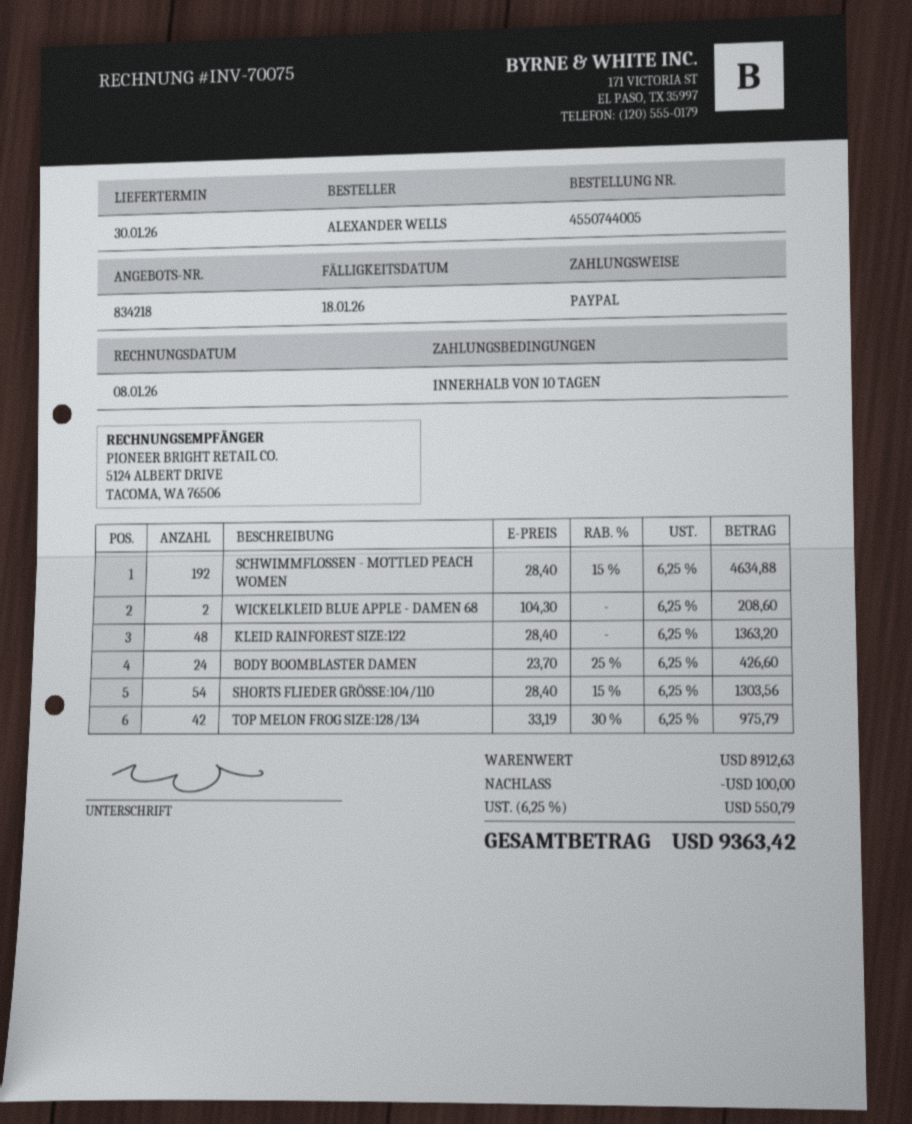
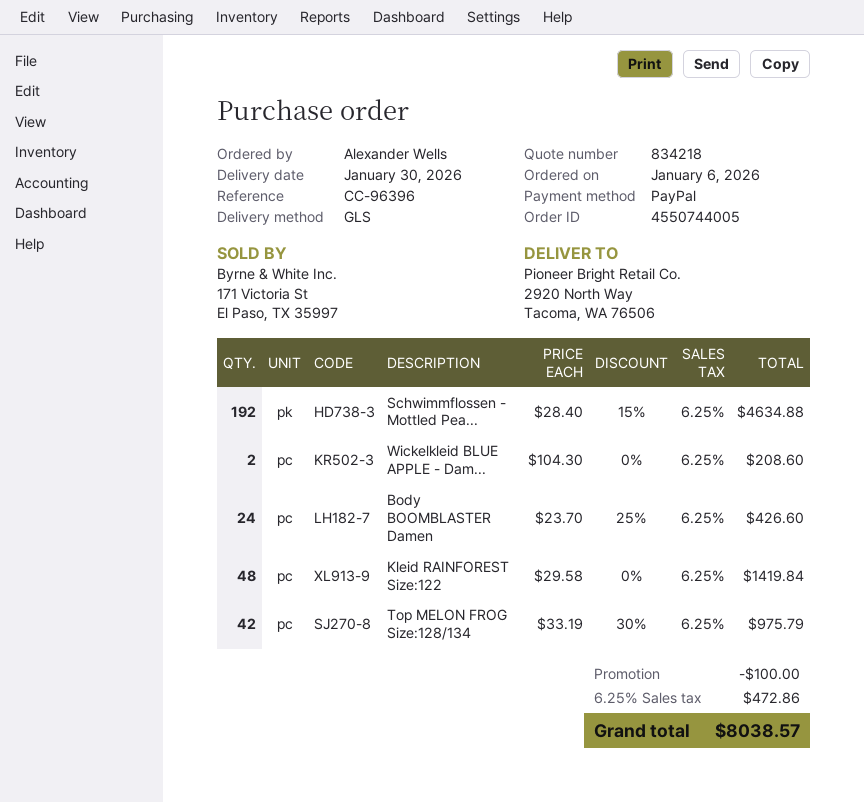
KLEID RAINFOREST SIZE:122: 48 x 28.40 = 1363.20 -> 48 x 29.58 = 1419.84
SHORTS FLIEDER GRÖSSE:104/110: 54 x 28.40 - 15% = 1303.56 -> none
tax: 6.25% = 550.79 -> 6.25% = 472.86
total: 9363.42 -> 8038.57

